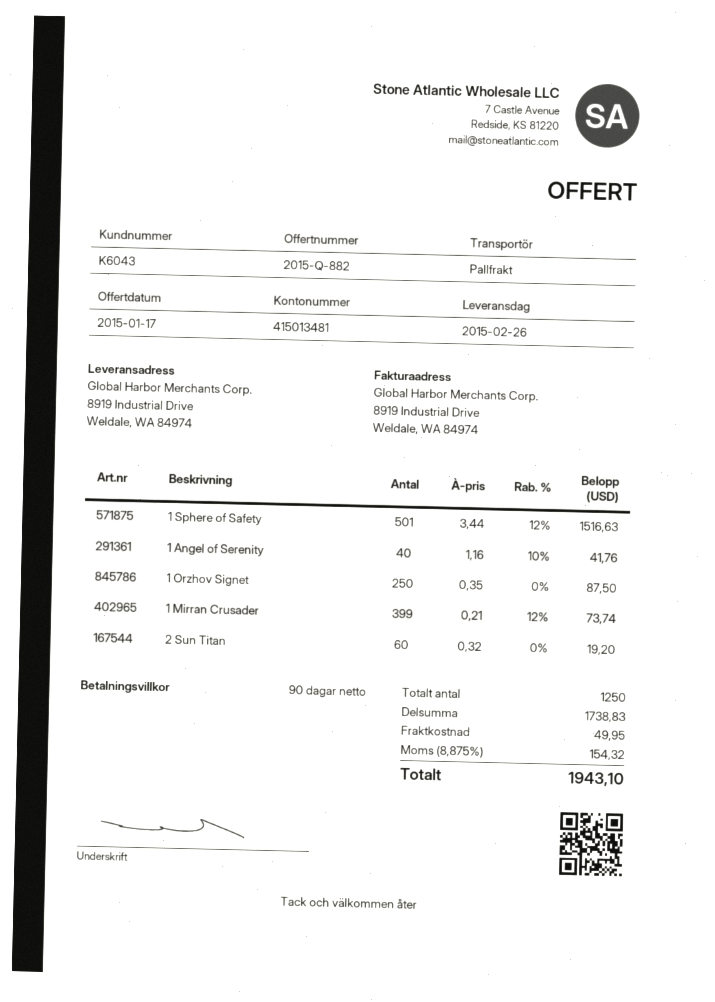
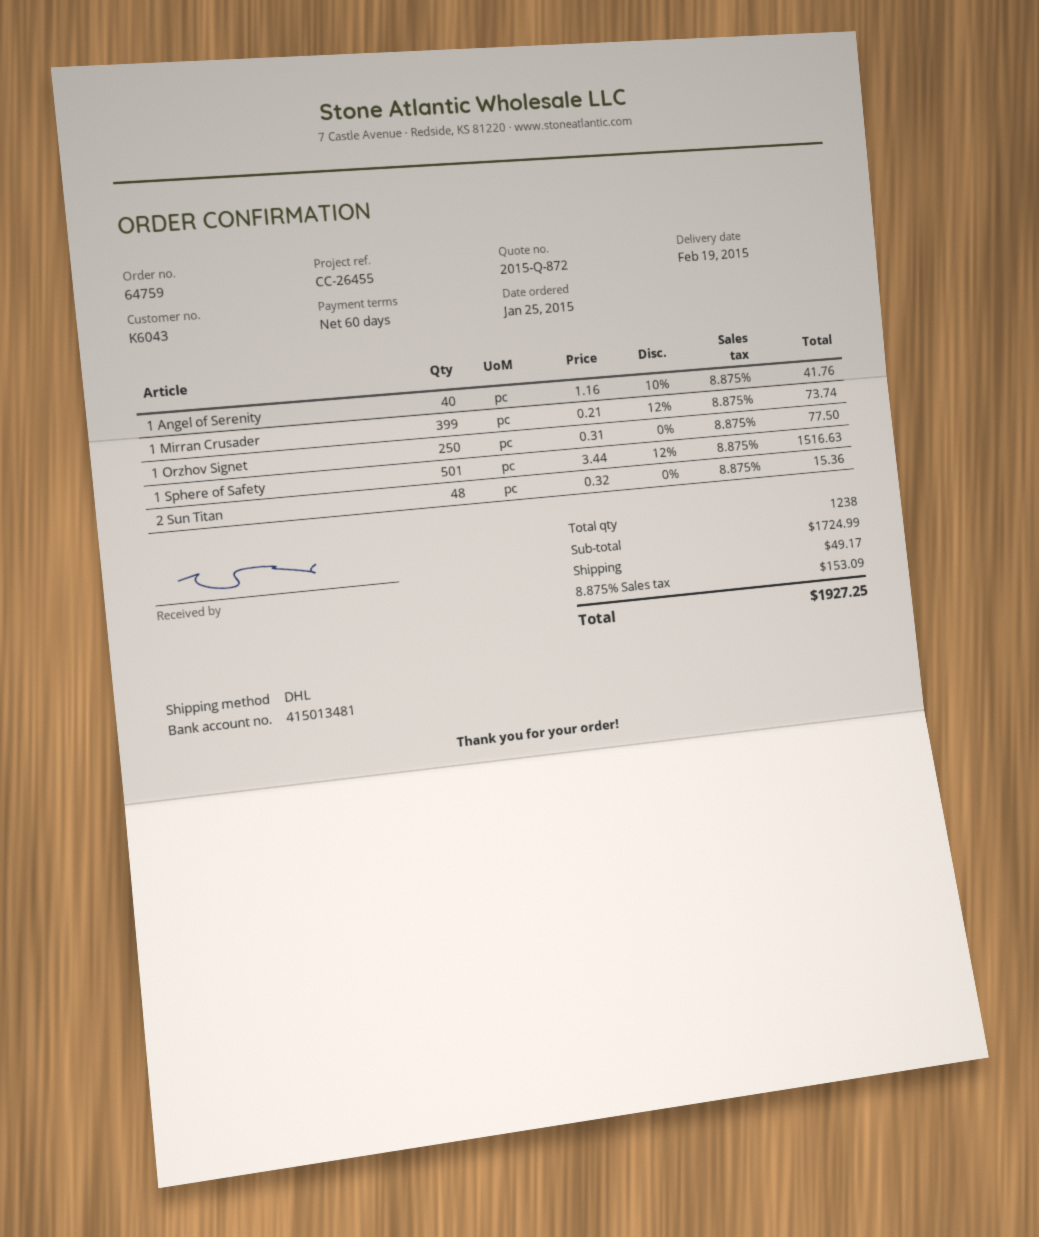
quote number: 2015-Q-882 -> 2015-Q-872
delivery date: 2015-02-26 -> 2015-02-19
payment terms: 90 days -> 60 days
shipping method: pallet freight -> DHL
1 Orzhov Signet: 250 x 0.35 = 87.50 -> 250 x 0.31 = 77.50
2 Sun Titan: 60 x 0.32 = 19.20 -> 48 x 0.32 = 15.36
total quantity: 1250 -> 1238
subtotal: 1738.83 -> 1724.99
shipping: 49.95 -> 49.17
tax: 8.875% = 154.32 -> 8.875% = 153.09
total: 1943.10 -> 1927.25

